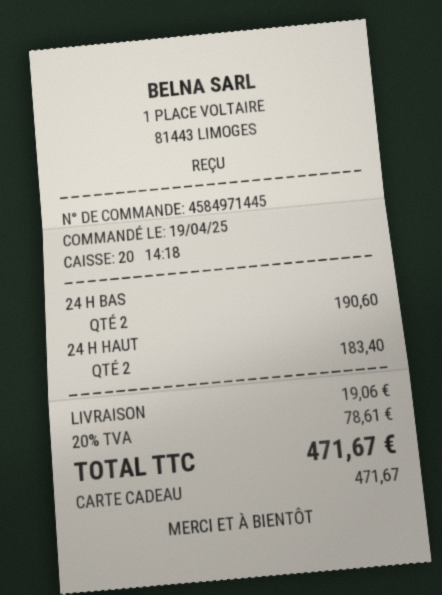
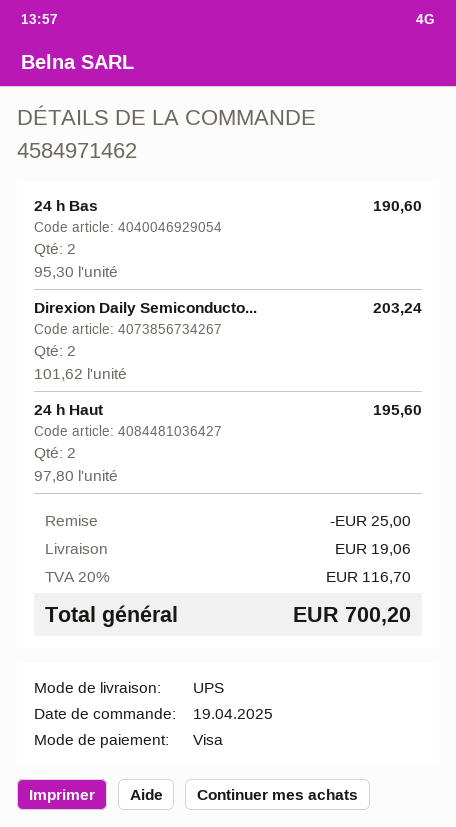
order number: 4584971445 -> 4584971462
payment method: gift card -> Visa
24 H HAUT: 2 for 183.40 -> 2 for 195.60
Direxion Daily Semiconducto...: none -> 2 for 203.24
discount: none -> 25.00
tax: 20% = 78.61 -> 20% = 116.70
total: 471.67 -> 700.20

